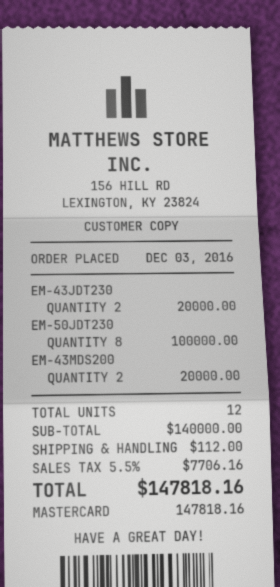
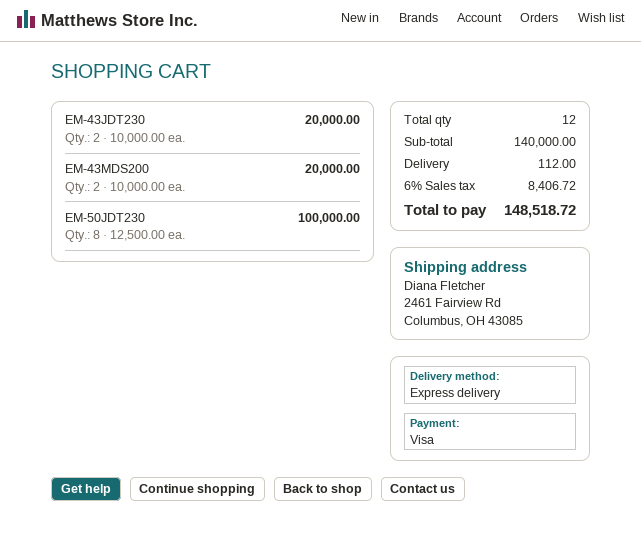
payment method: Mastercard -> Visa
tax: 5.5% = 7706.16 -> 6% = 8406.72
total: 147818.16 -> 148518.72

